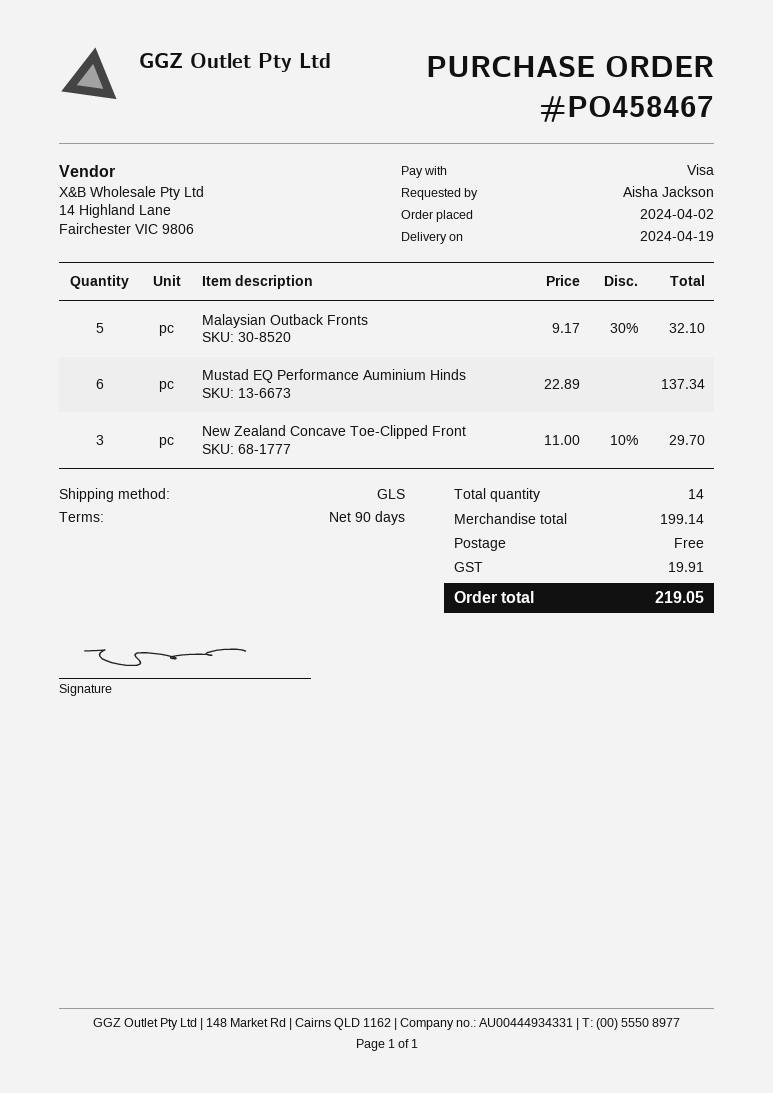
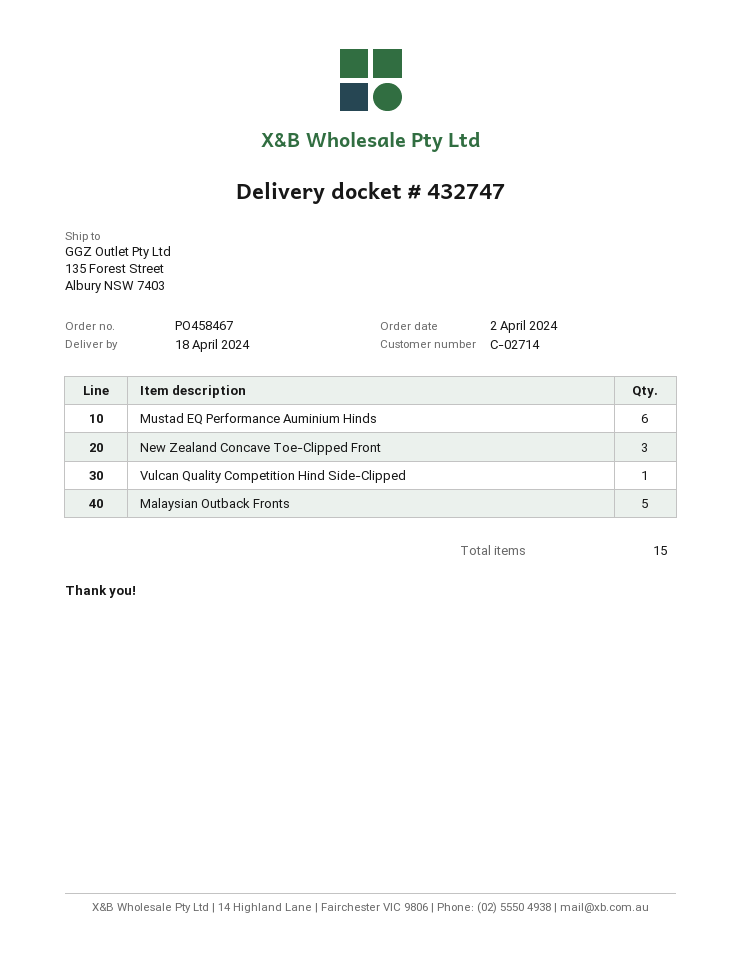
delivery date: 2024-04-19 -> 2024-04-18
Vulcan Quality Competition Hind Side-Clipped: none -> 1
total quantity: 14 -> 15

